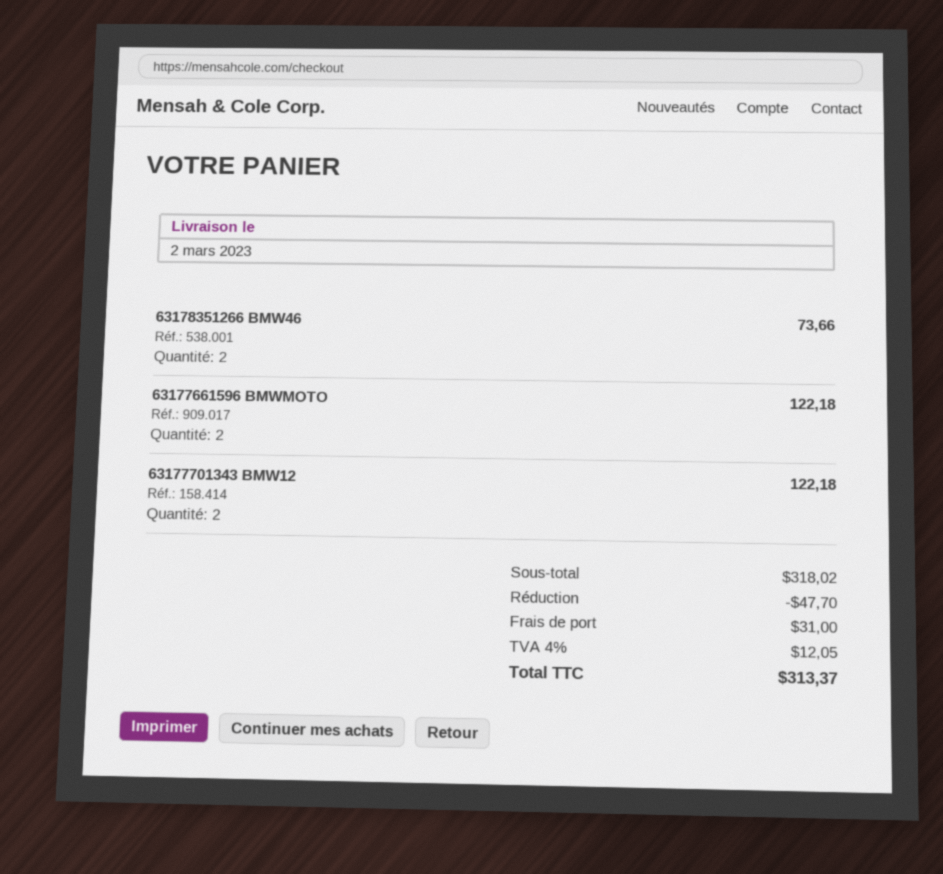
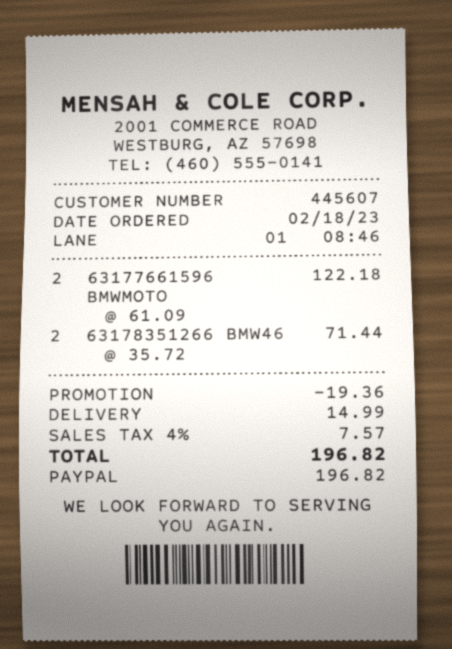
63178351266 BMW46: 2 for 73.66 -> 2 for 71.44
63177701343 BMW12: 2 for 122.18 -> none
discount: 47.70 -> 19.36
shipping: 31.00 -> 14.99
tax: 4% = 12.05 -> 4% = 7.57
total: 313.37 -> 196.82

